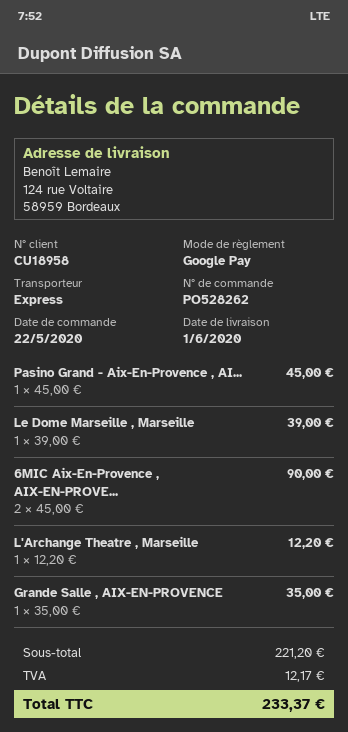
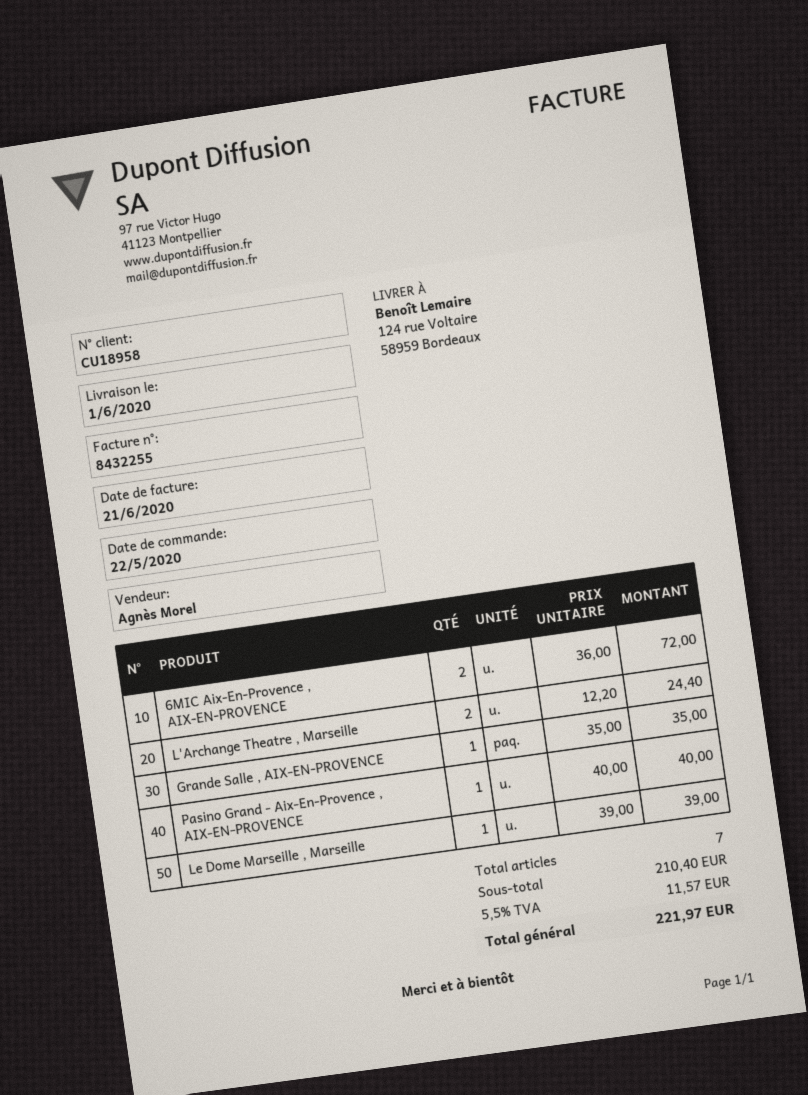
Pasino Grand - Aix-En-Provence , AI...: 1 x 45.00 = 45.00 -> 1 x 40.00 = 40.00
6MIC Aix-En-Provence , AIX-EN-PROVE...: 2 x 45.00 = 90.00 -> 2 x 36.00 = 72.00
L'Archange Theatre , Marseille: 1 x 12.20 = 12.20 -> 2 x 12.20 = 24.40
subtotal: 221.20 -> 210.40
tax: 12.17 -> 11.57
total: 233.37 -> 221.97

